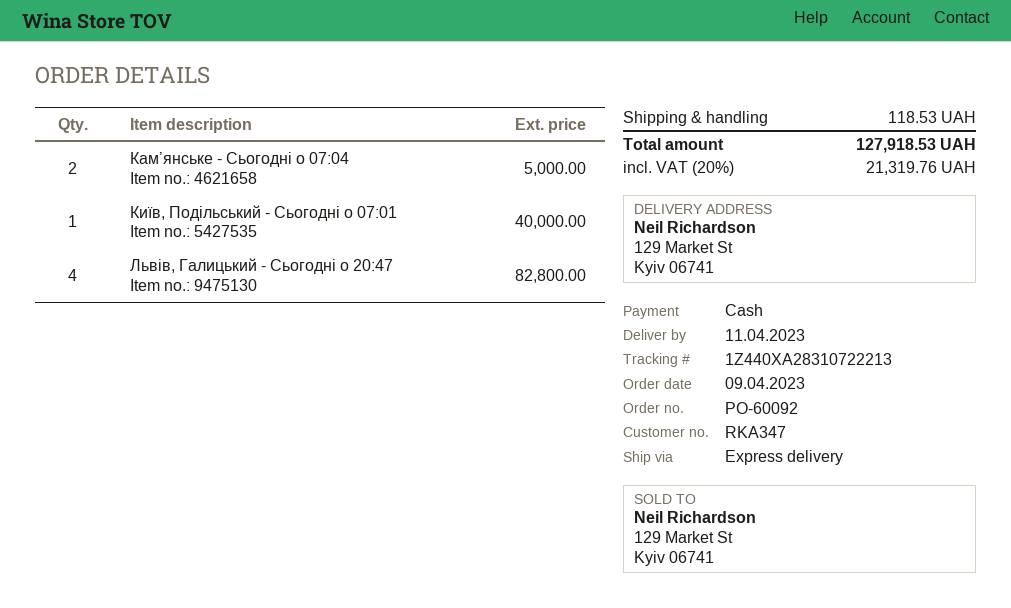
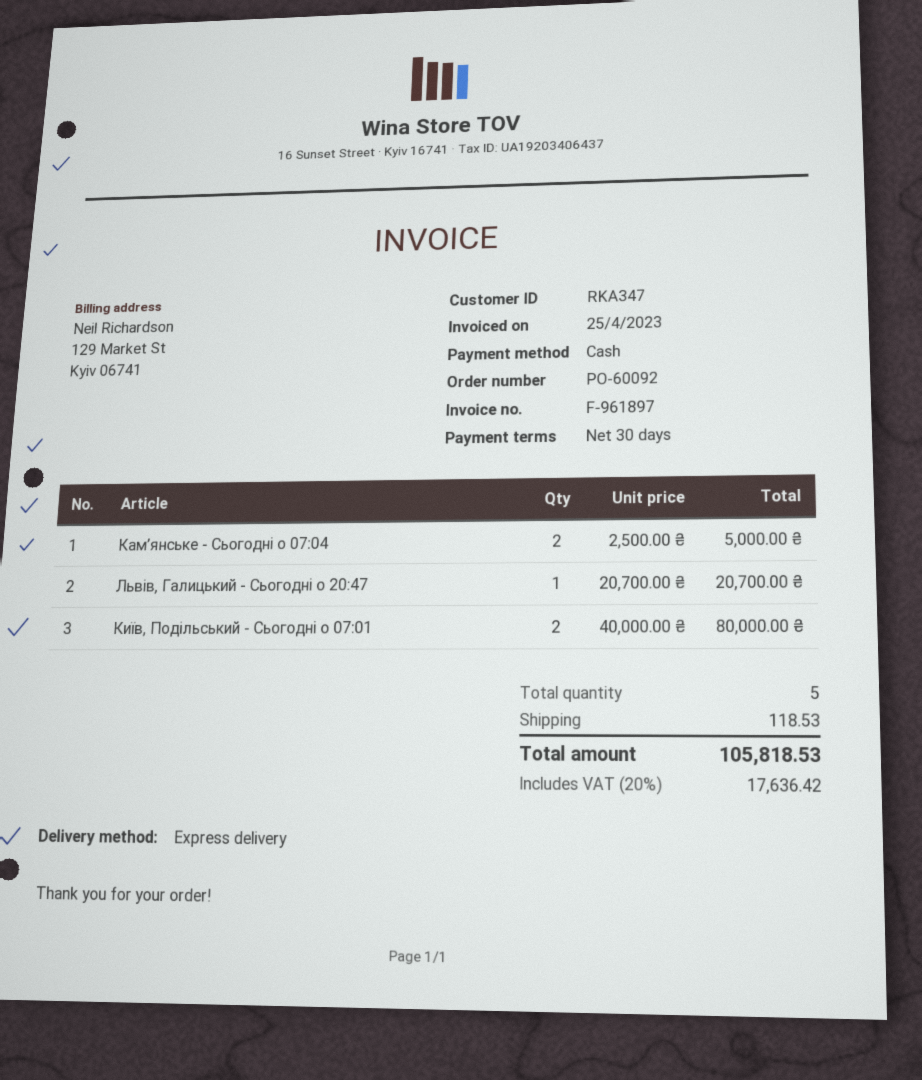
Київ, Подільський - Сьогодні о 07:01: 1 for 40000.00 -> 2 for 80000.00
Львів, Галицький - Сьогодні о 20:47: 4 for 82800.00 -> 1 for 20700.00
tax: 20% = 21319.76 -> 20% = 17636.42
total: 127918.53 -> 105818.53

